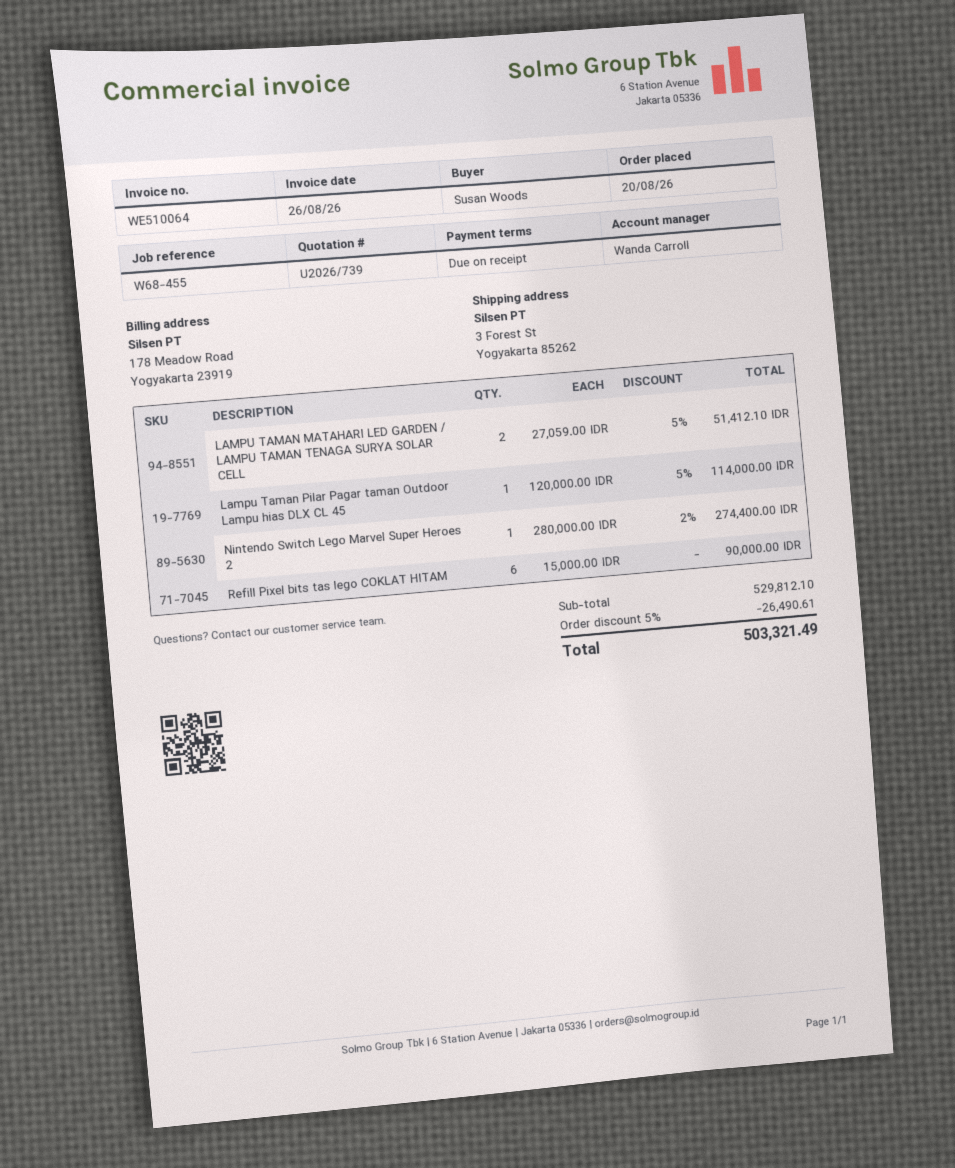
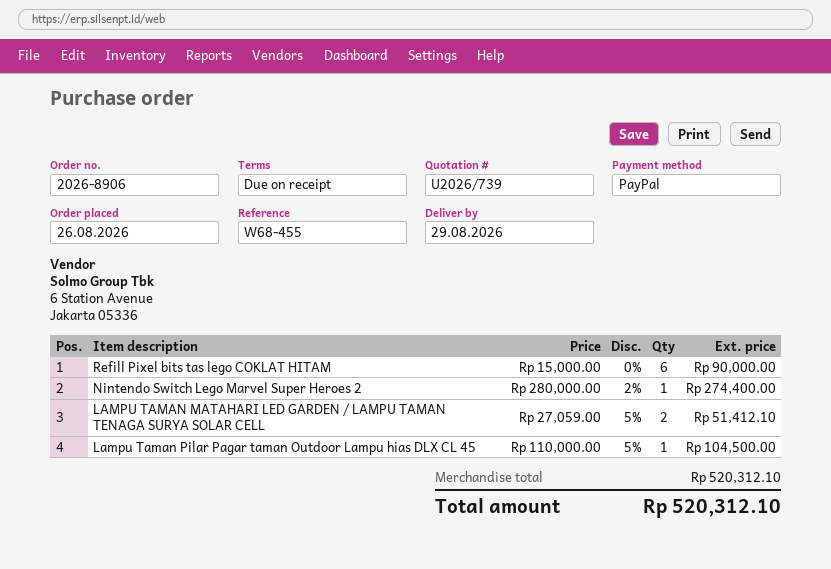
order date: 2026-08-20 -> 2026-08-26
Lampu Taman Pilar Pagar taman Outdoor Lampu hias DLX CL 45: 1 x 120000.00 - 5% = 114000.00 -> 1 x 110000.00 - 5% = 104500.00
subtotal: 529812.10 -> 520312.10
discount: 5% = 26490.61 -> none
total: 503321.49 -> 520312.10

